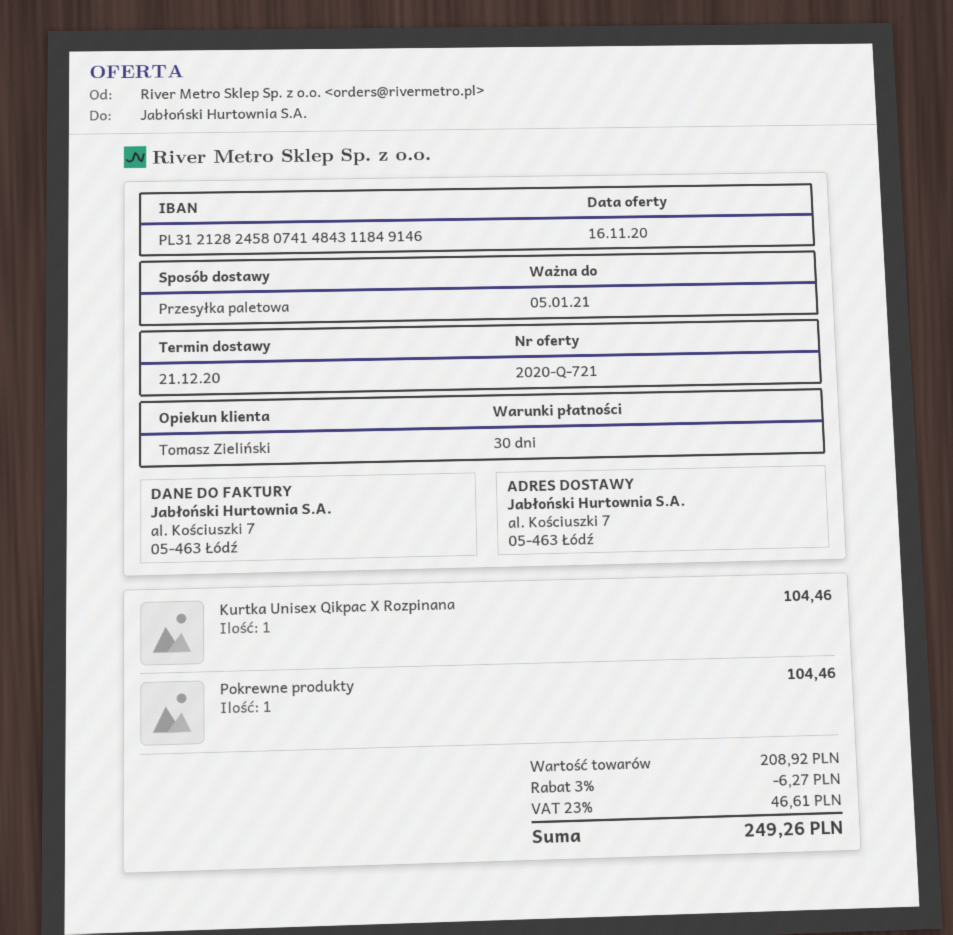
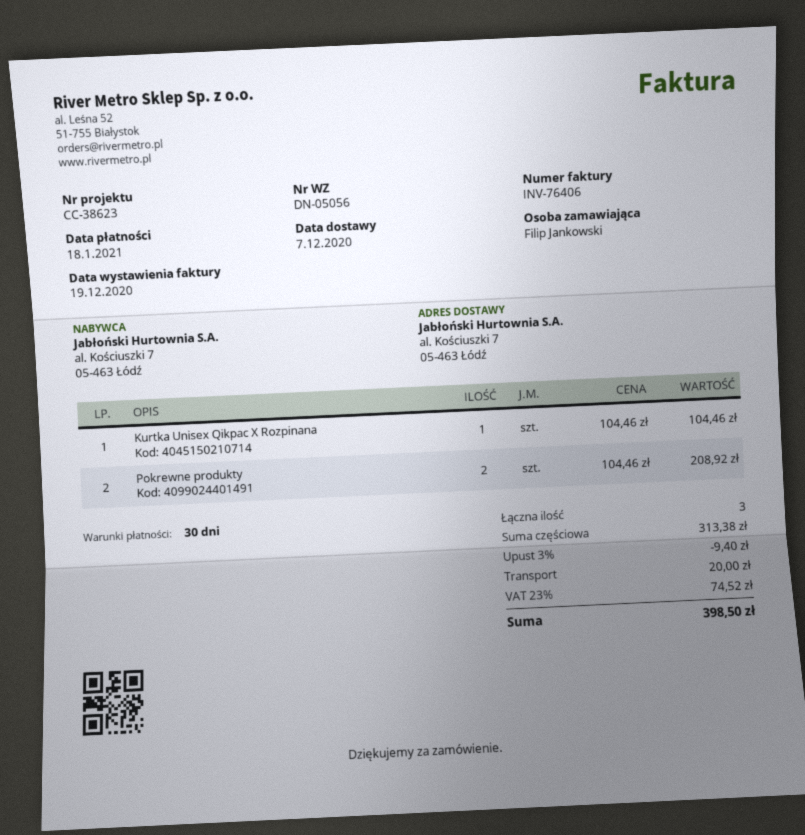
delivery date: 2020-12-21 -> 2020-12-07
Pokrewne produkty: 1 for 104.46 -> 2 for 208.92
subtotal: 208.92 -> 313.38
discount: 3% = 6.27 -> 3% = 9.40
shipping: none -> 20.00
tax: 23% = 46.61 -> 23% = 74.52
total: 249.26 -> 398.50

